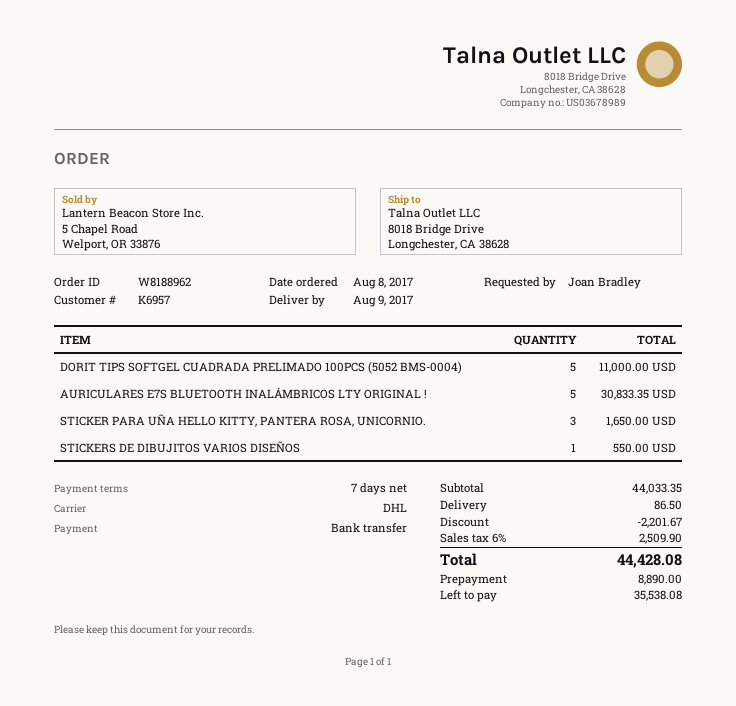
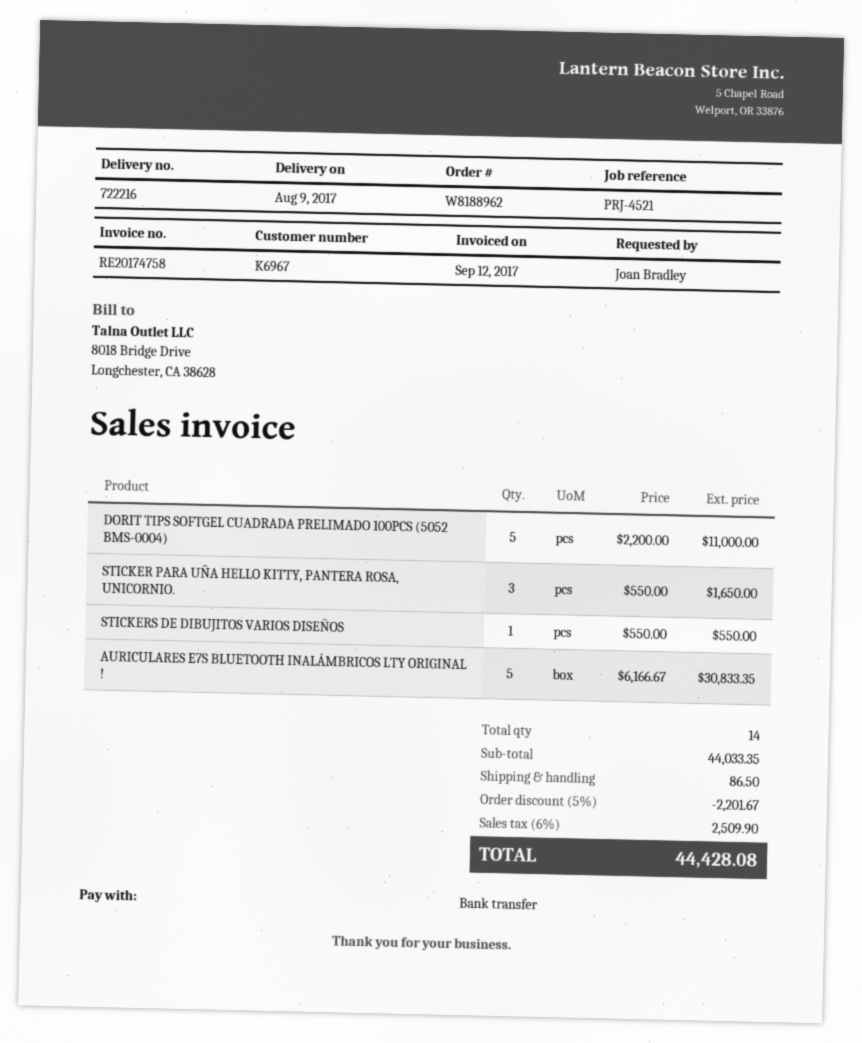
customer number: K6957 -> K6967

